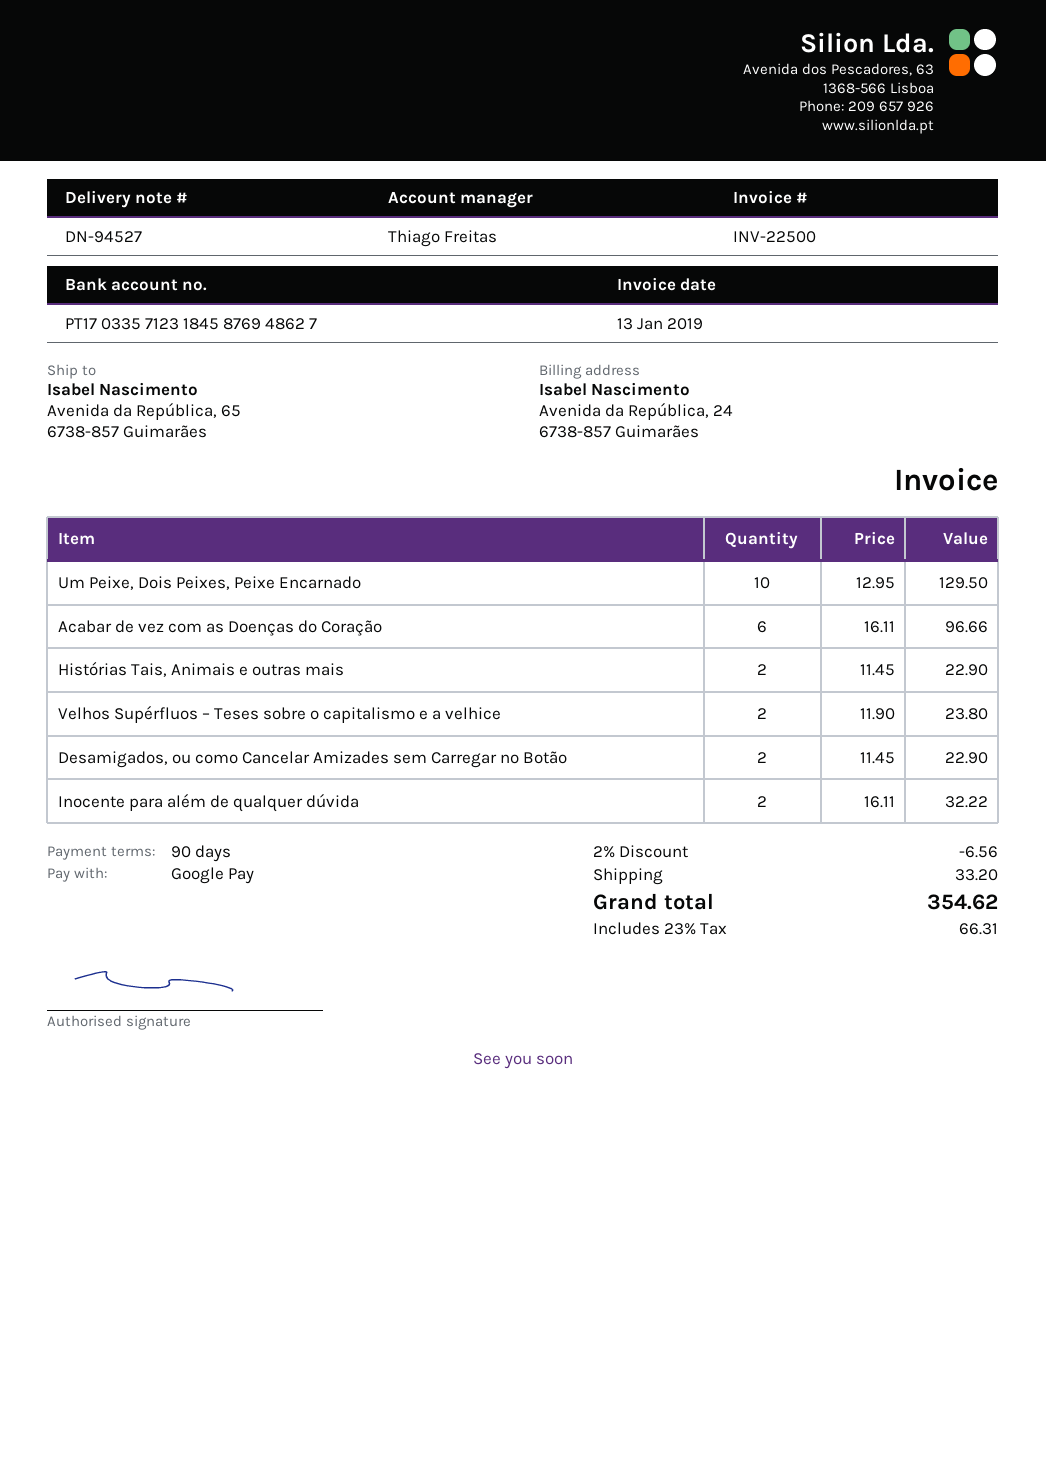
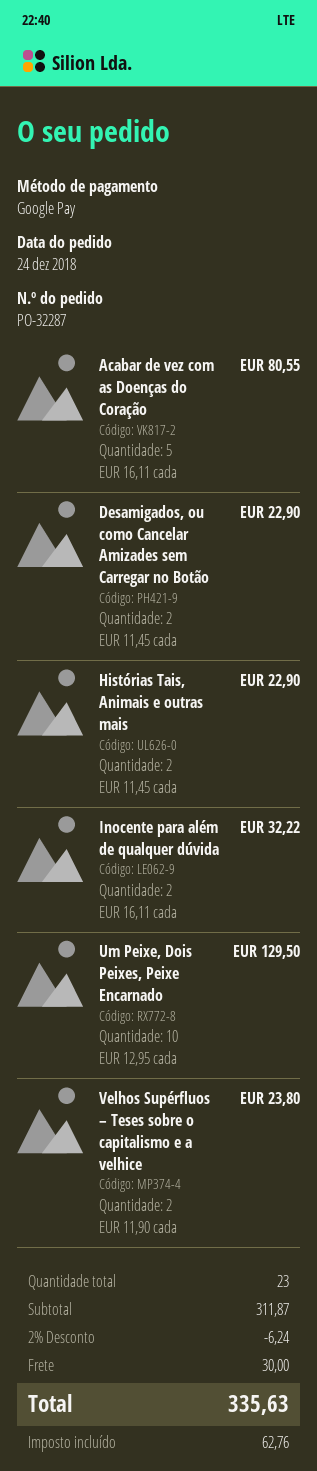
Acabar de vez com as Doenças do Coração: 6 x 16.11 = 96.66 -> 5 x 16.11 = 80.55
discount: 2% = 6.56 -> 2% = 6.24
shipping: 33.20 -> 30.00
tax: 66.31 -> 62.76
total: 354.62 -> 335.63

